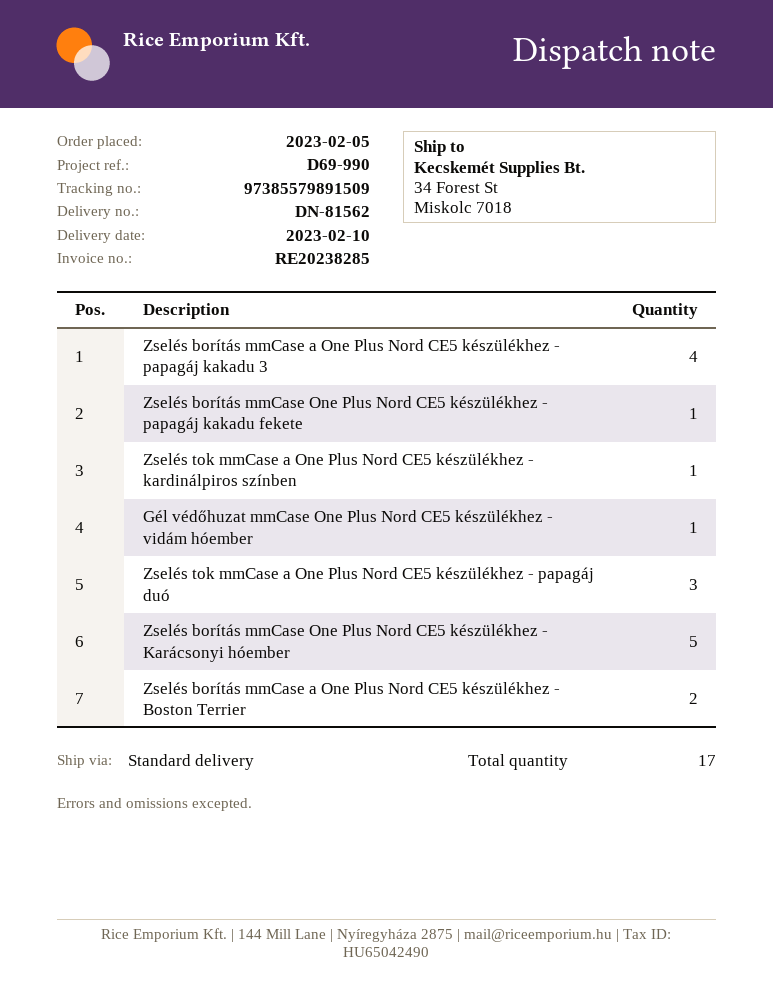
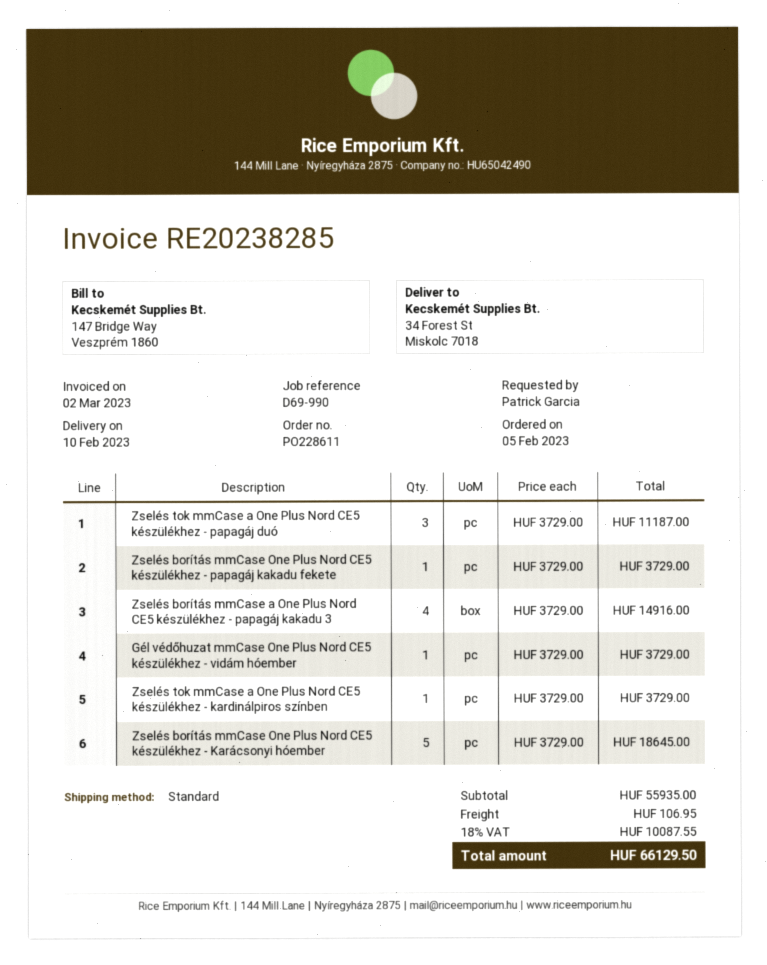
Zselés borítás mmCase a One Plus Nord CE5 készülékhez - Boston Terrier: 2 -> none

